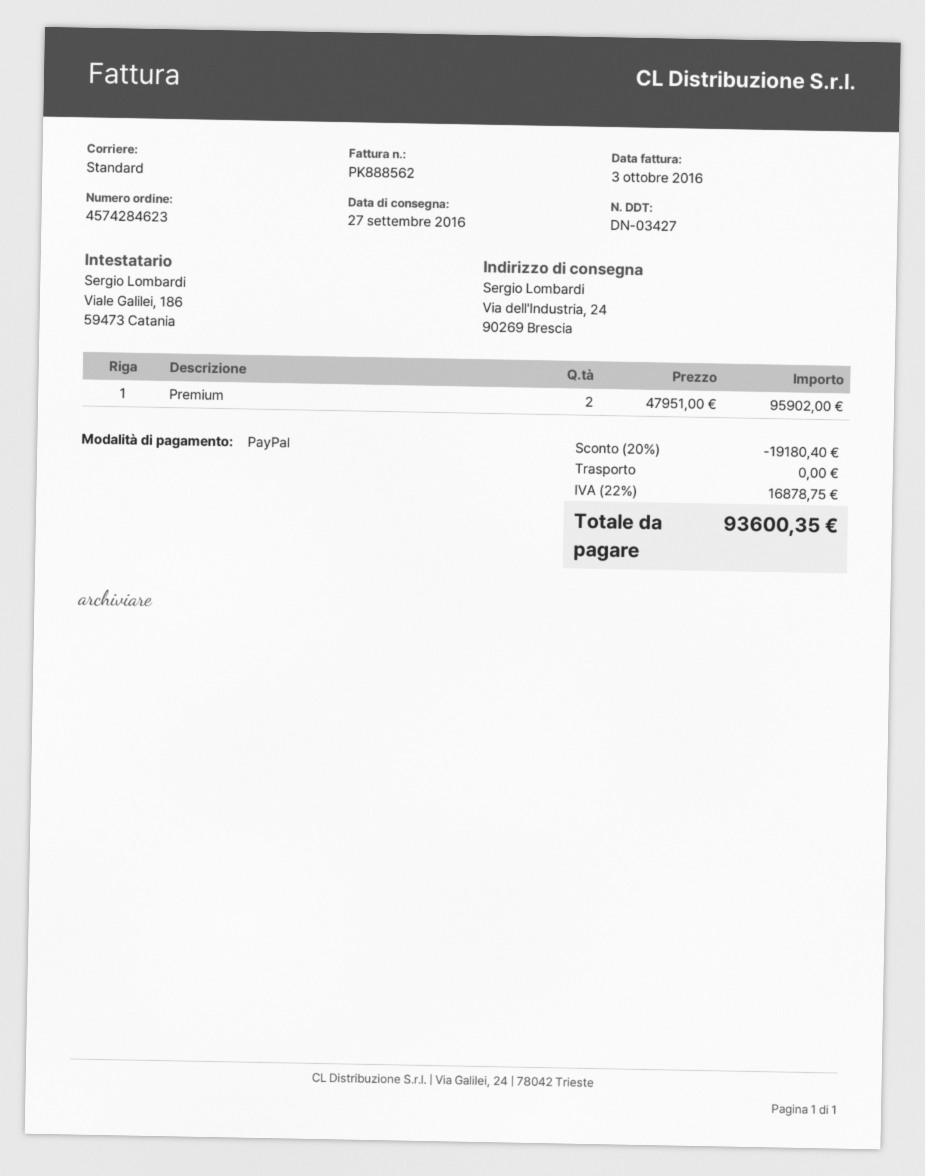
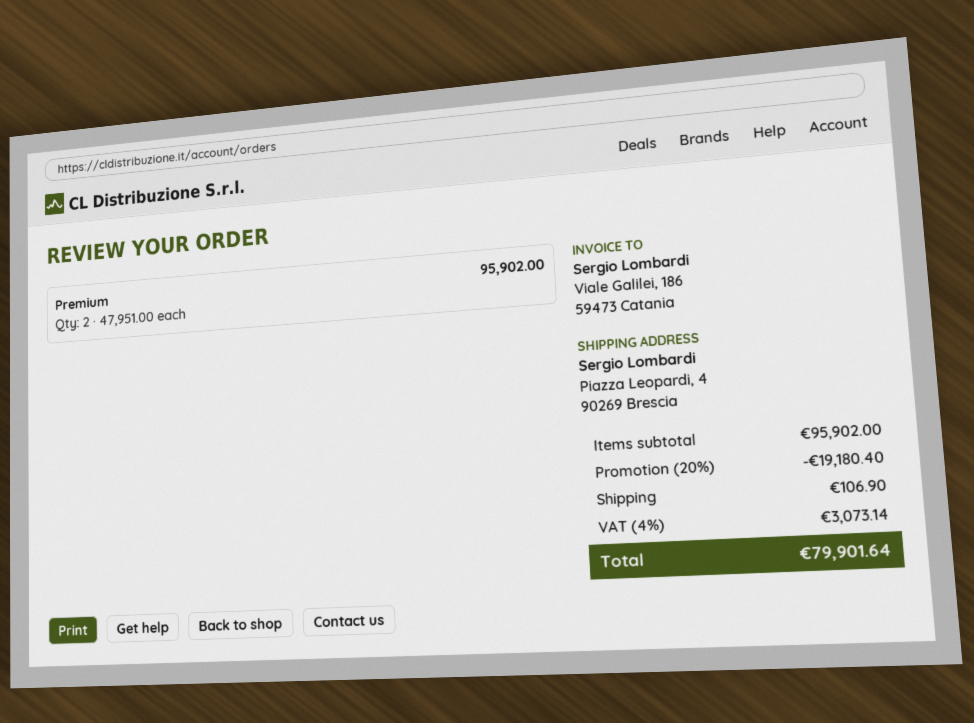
ship to: Via dell'Industria, 24, 90269 Brescia -> Piazza Leopardi, 4, 90269 Brescia
shipping: 0.00 -> 106.90
tax: 22% = 16878.75 -> 4% = 3073.14
total: 93600.35 -> 79901.64

